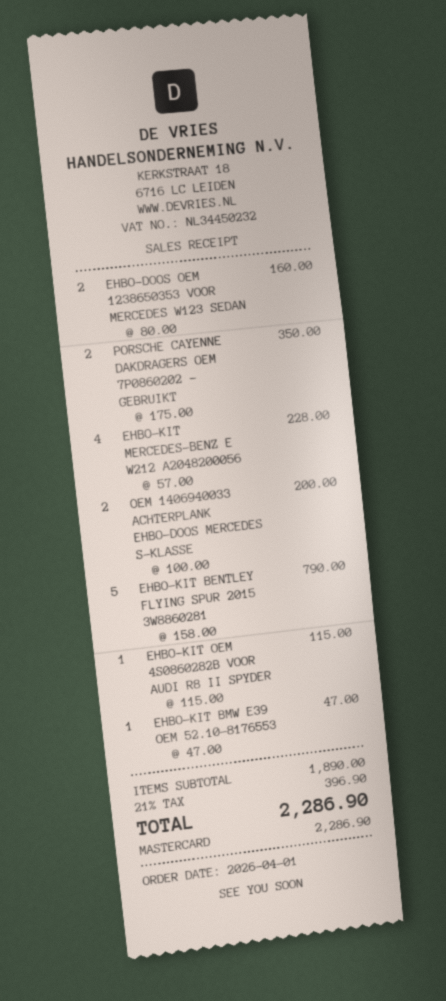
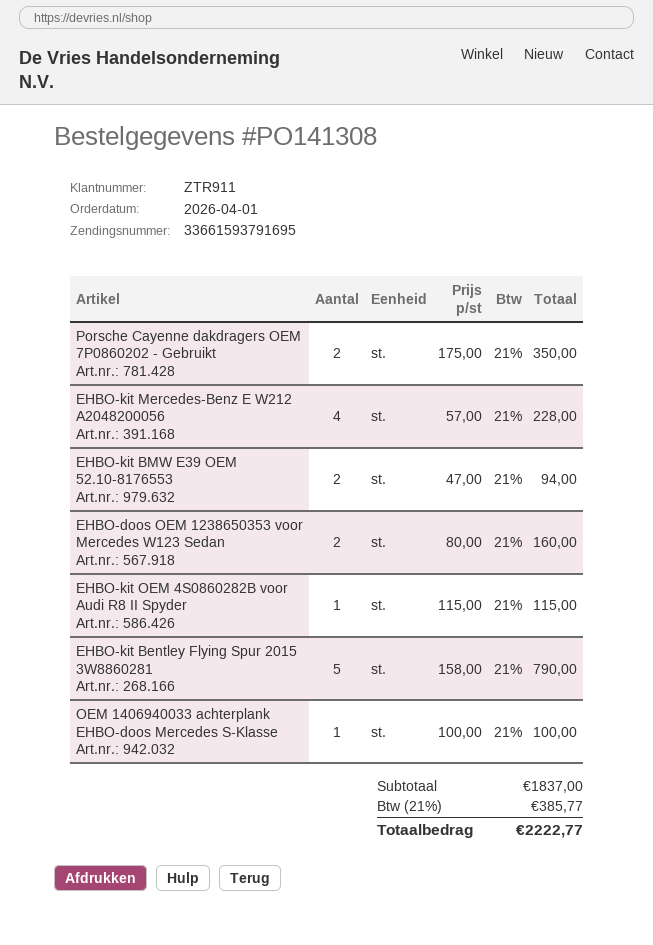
OEM 1406940033 ACHTERPLANK EHBO-DOOS MERCEDES S-KLASSE: 2 x 100.00 = 200.00 -> 1 x 100.00 = 100.00
EHBO-KIT BMW E39 OEM 52.10-8176553: 1 x 47.00 = 47.00 -> 2 x 47.00 = 94.00
subtotal: 1890.00 -> 1837.00
tax: 21% = 396.90 -> 21% = 385.77
total: 2286.90 -> 2222.77

